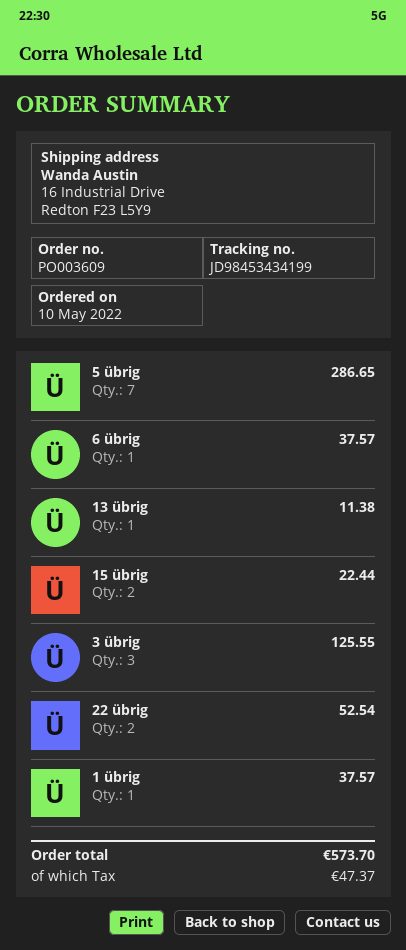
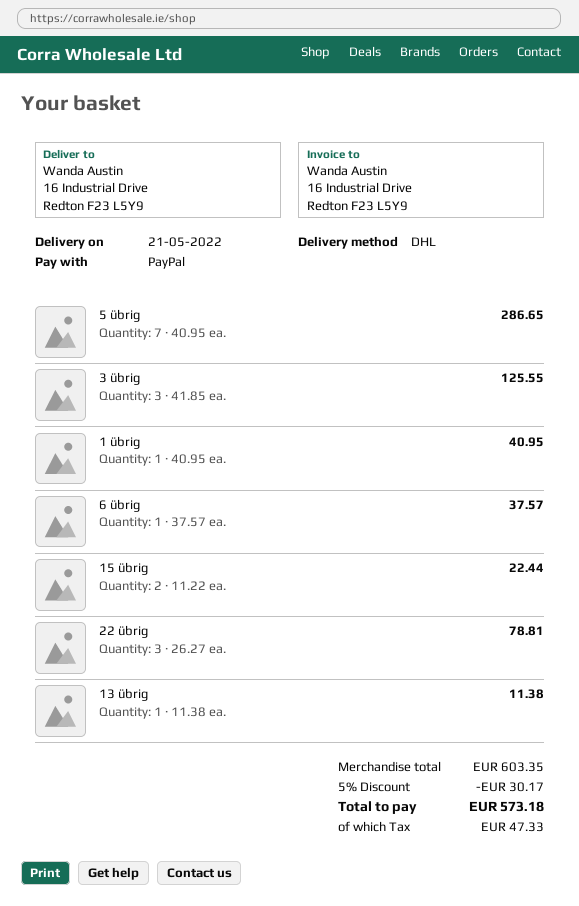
22 übrig: 2 for 52.54 -> 3 for 78.81
1 übrig: 1 for 37.57 -> 1 for 40.95
discount: none -> 5% = 30.17
tax: 47.37 -> 47.33
total: 573.70 -> 573.18

